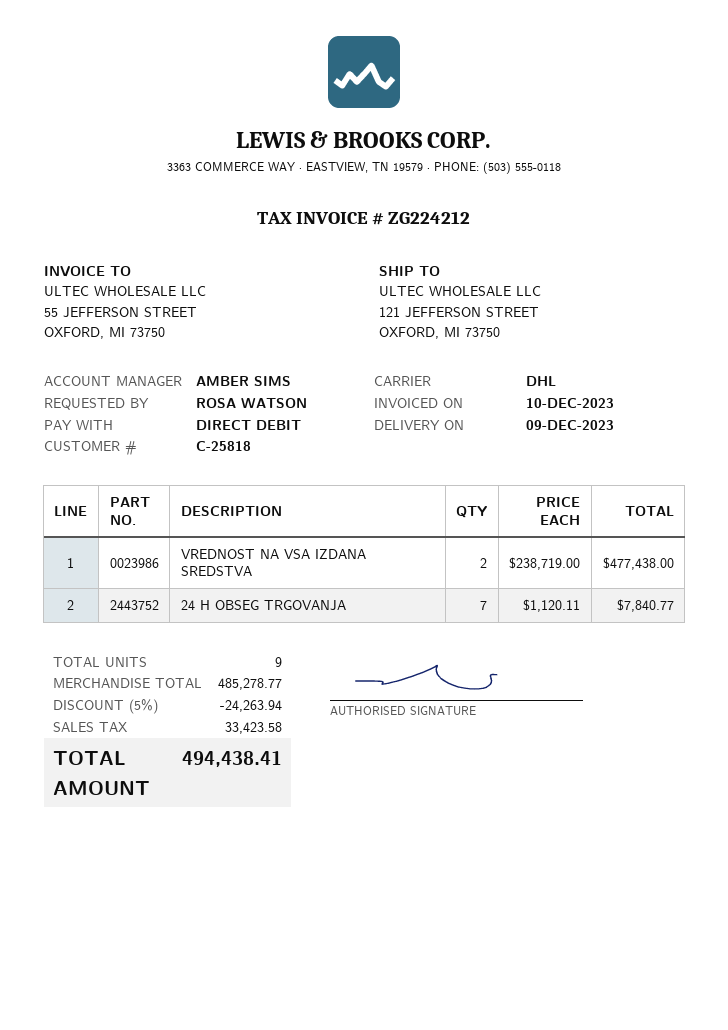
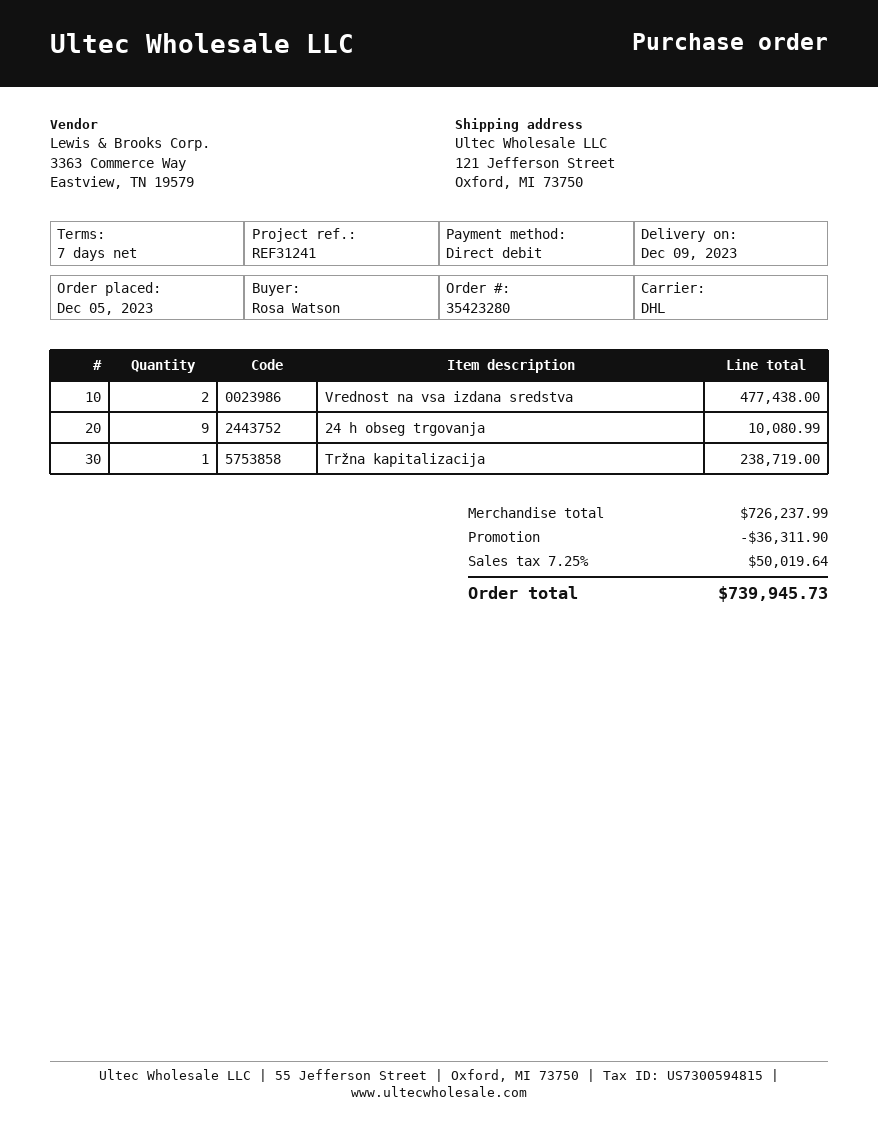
24 H OBSEG TRGOVANJA: 7 for 7840.77 -> 9 for 10080.99
Tržna kapitalizacija: none -> 1 for 238719.00
subtotal: 485278.77 -> 726237.99
discount: 24263.94 -> 36311.90
tax: 33423.58 -> 50019.64
total: 494438.41 -> 739945.73

